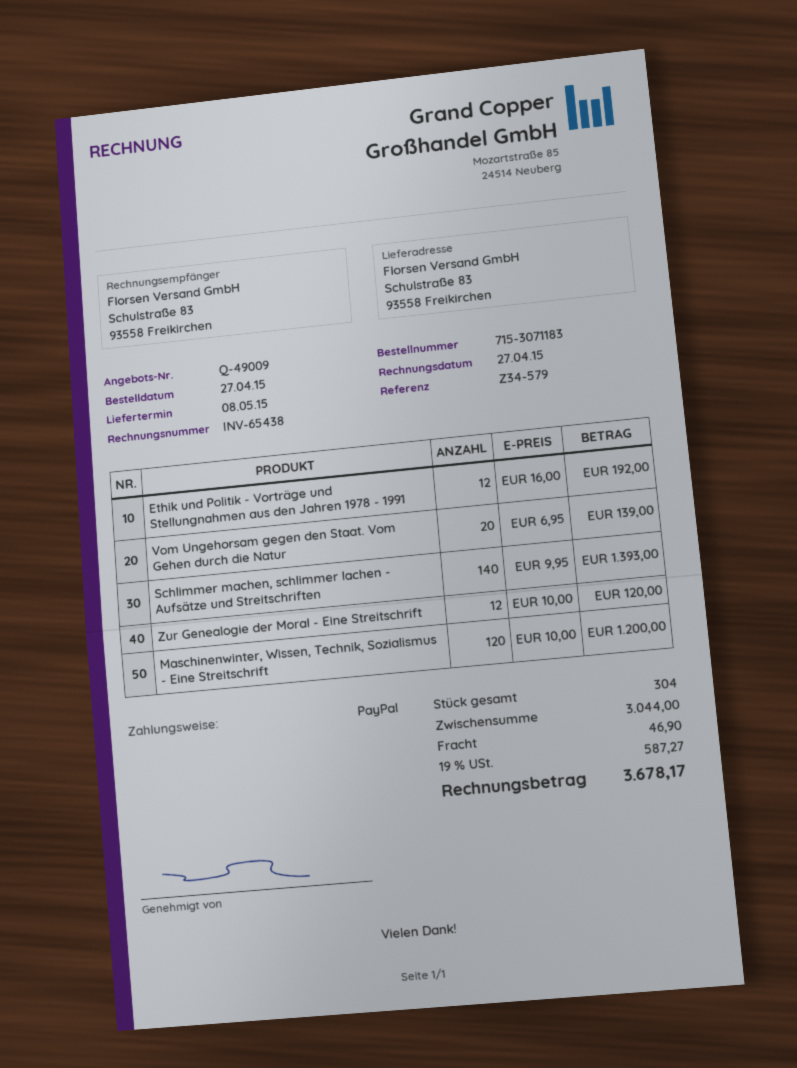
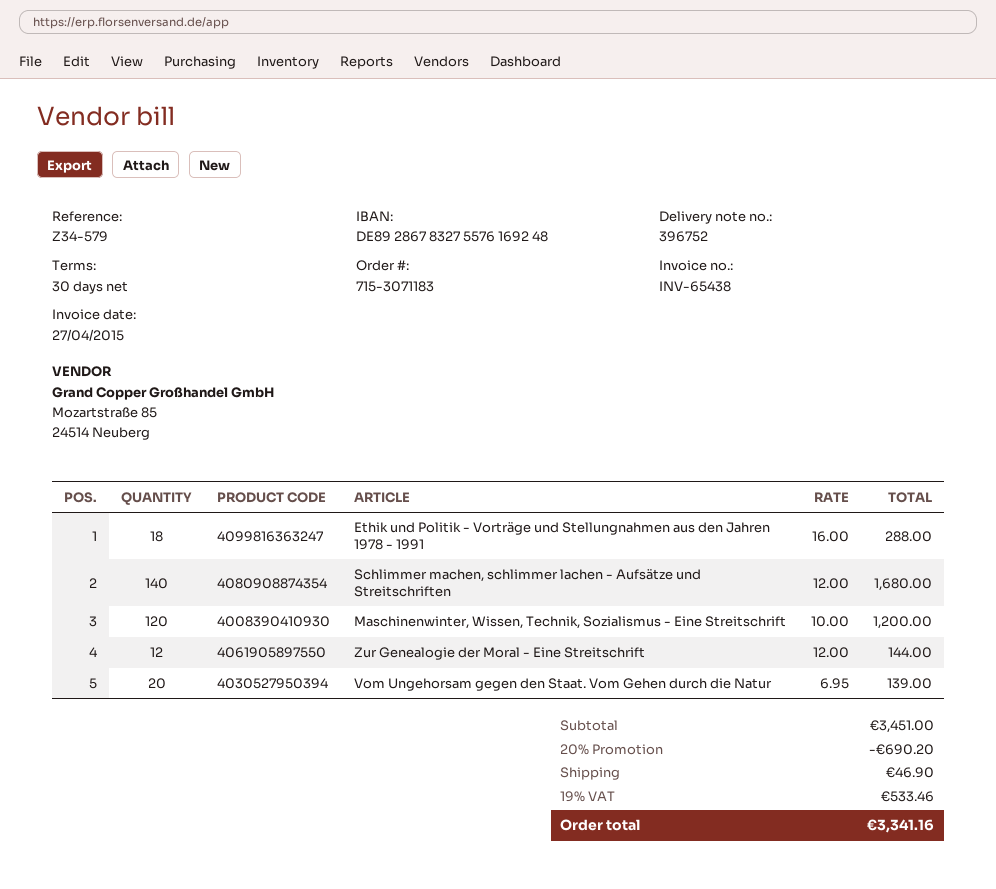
Ethik und Politik - Vorträge und Stellungnahmen aus den Jahren 1978 - 1991: 12 x 16.00 = 192.00 -> 18 x 16.00 = 288.00
Schlimmer machen, schlimmer lachen - Aufsätze und Streitschriften: 140 x 9.95 = 1393.00 -> 140 x 12.00 = 1680.00
Zur Genealogie der Moral - Eine Streitschrift: 12 x 10.00 = 120.00 -> 12 x 12.00 = 144.00
subtotal: 3044.00 -> 3451.00
discount: none -> 20% = 690.20
tax: 19% = 587.27 -> 19% = 533.46
total: 3678.17 -> 3341.16

